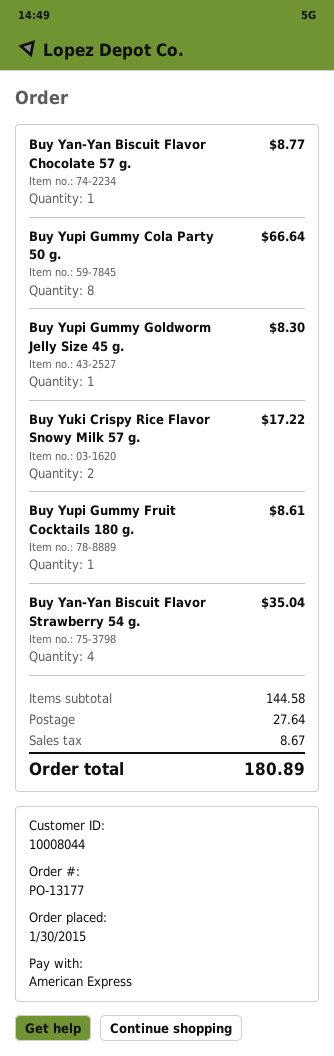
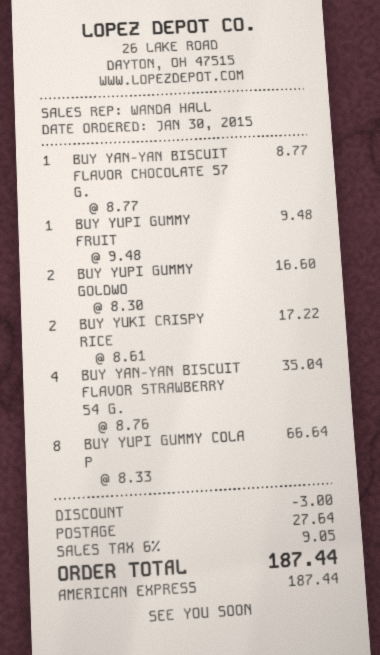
Buy Yupi Gummy Goldworm Jelly Size 45 g.: 1 for 8.30 -> 2 for 16.60
Buy Yupi Gummy Fruit Cocktails 180 g.: 1 for 8.61 -> 1 for 9.48
discount: none -> 3.00
tax: 8.67 -> 9.05
total: 180.89 -> 187.44

